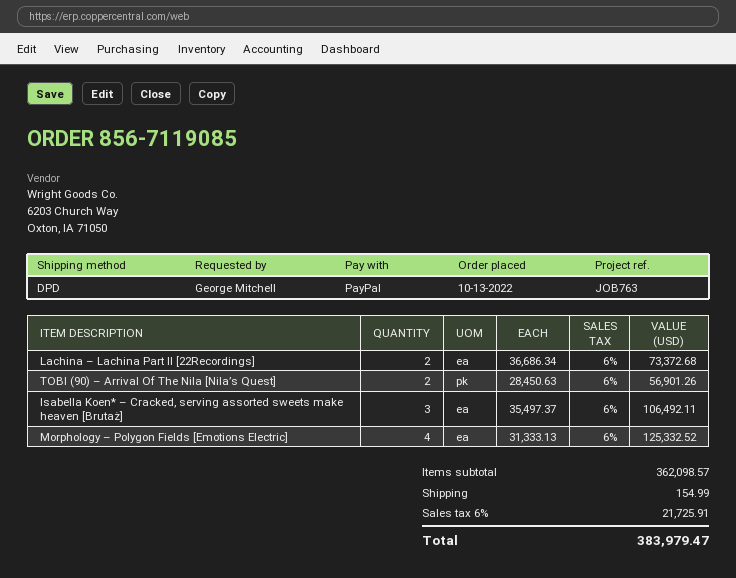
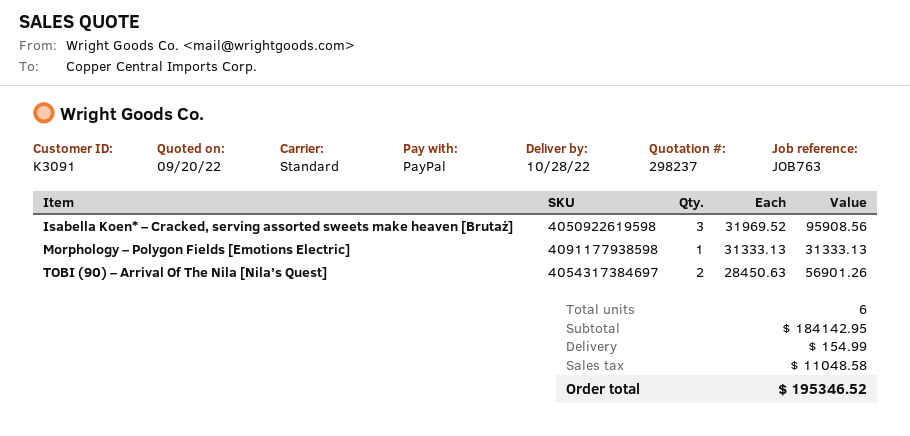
shipping method: DPD -> standard
Lachina – Lachina Part II [22Recordings]: 2 x 36686.34 = 73372.68 -> none
Isabella Koen* – Cracked, serving assorted sweets make heaven [Brutaż]: 3 x 35497.37 = 106492.11 -> 3 x 31969.52 = 95908.56
Morphology – Polygon Fields [Emotions Electric]: 4 x 31333.13 = 125332.52 -> 1 x 31333.13 = 31333.13
subtotal: 362098.57 -> 184142.95
tax: 21725.91 -> 11048.58
total: 383979.47 -> 195346.52

